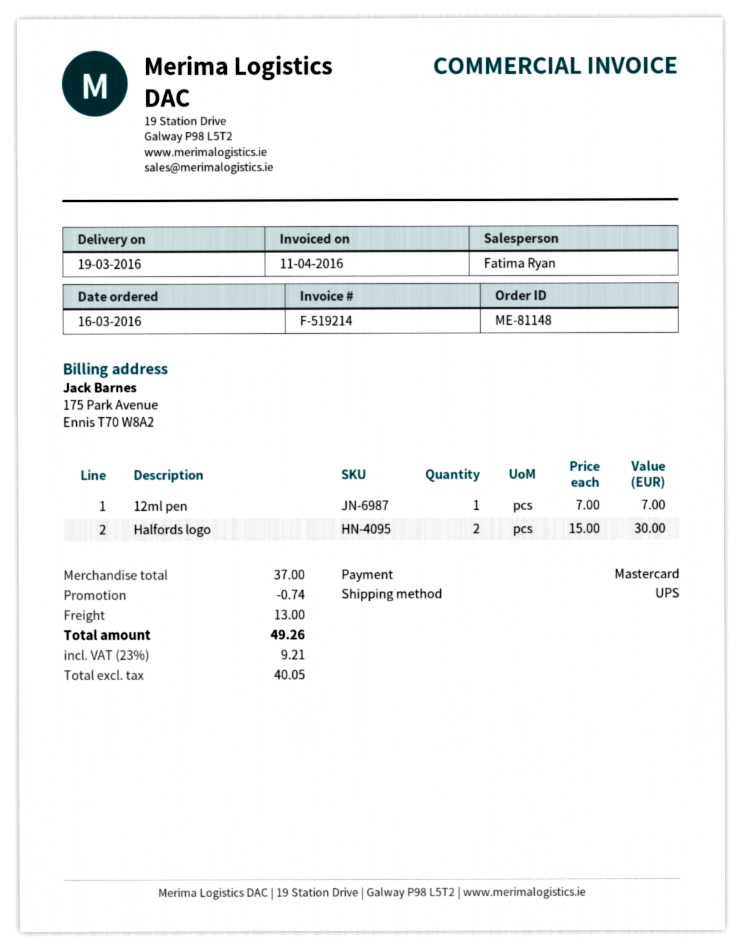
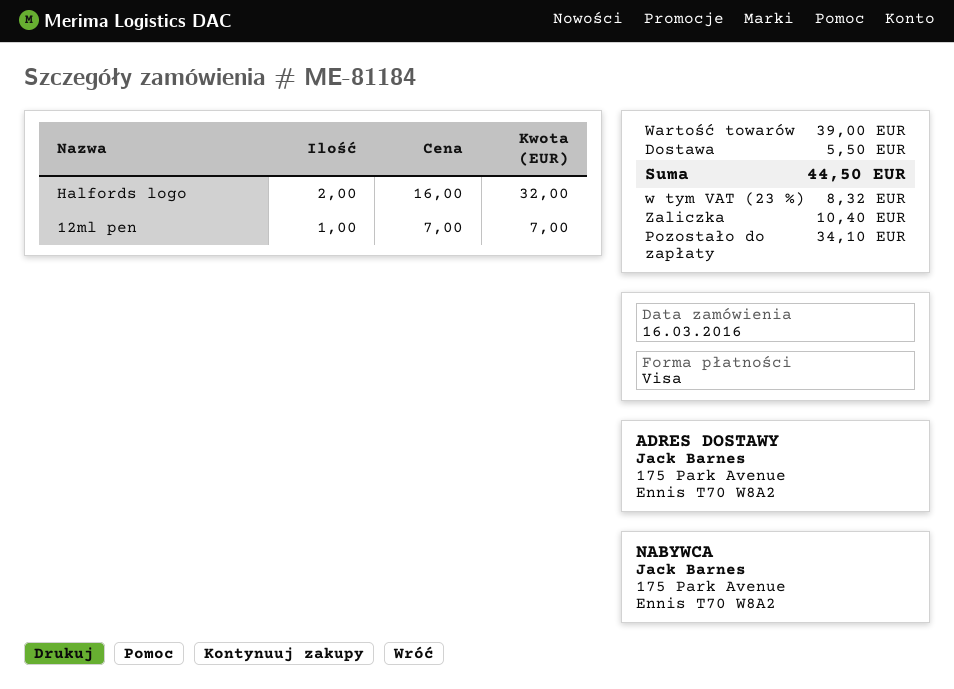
order number: ME-81148 -> ME-81184
payment method: Mastercard -> Visa
Halfords logo: 2 x 15.00 = 30.00 -> 2 x 16.00 = 32.00
subtotal: 37.00 -> 39.00
discount: 0.74 -> none
shipping: 13.00 -> 5.50
tax: 23% = 9.21 -> 23% = 8.32
total: 49.26 -> 44.50

